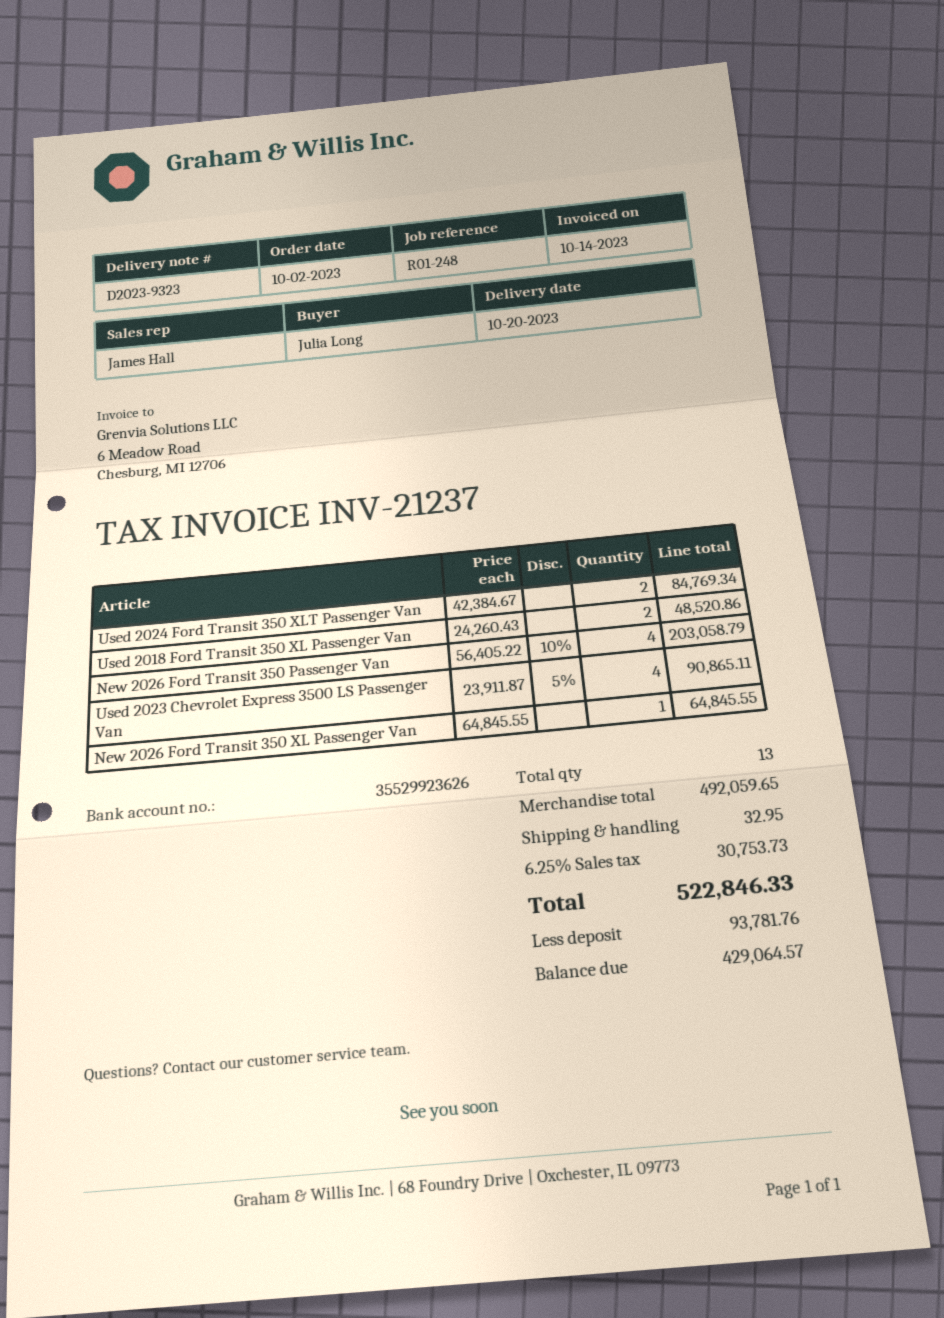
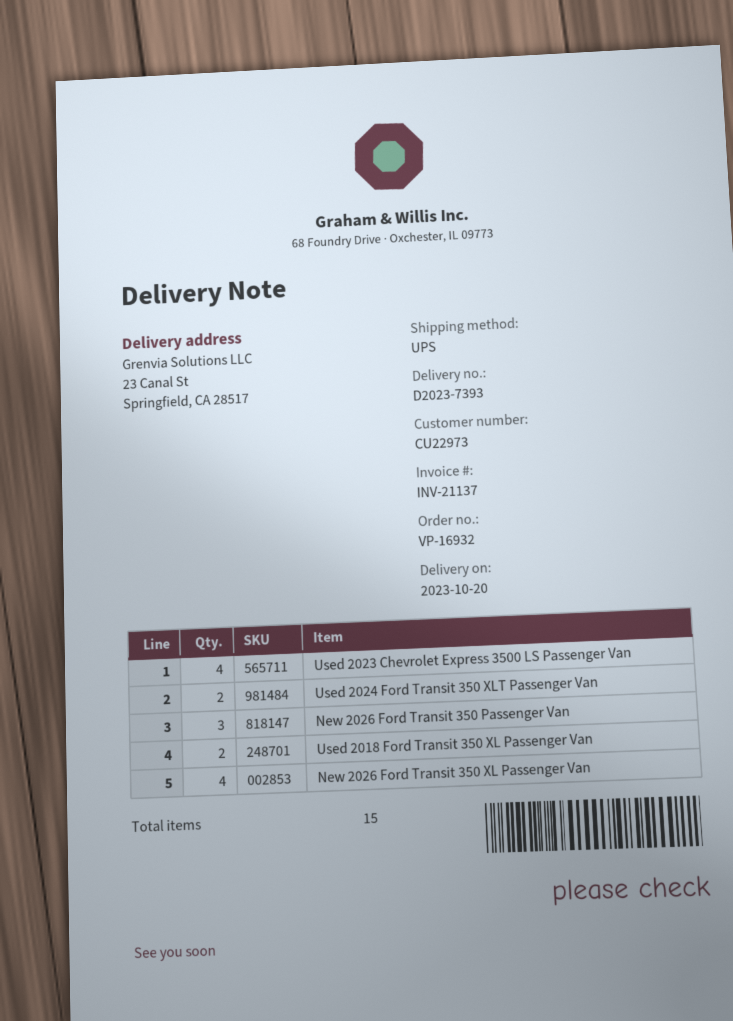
delivery note number: D2023-9323 -> D2023-7393
invoice number: INV-21237 -> INV-21137
New 2026 Ford Transit 350 Passenger Van: 4 -> 3
New 2026 Ford Transit 350 XL Passenger Van: 1 -> 4
total quantity: 13 -> 15

